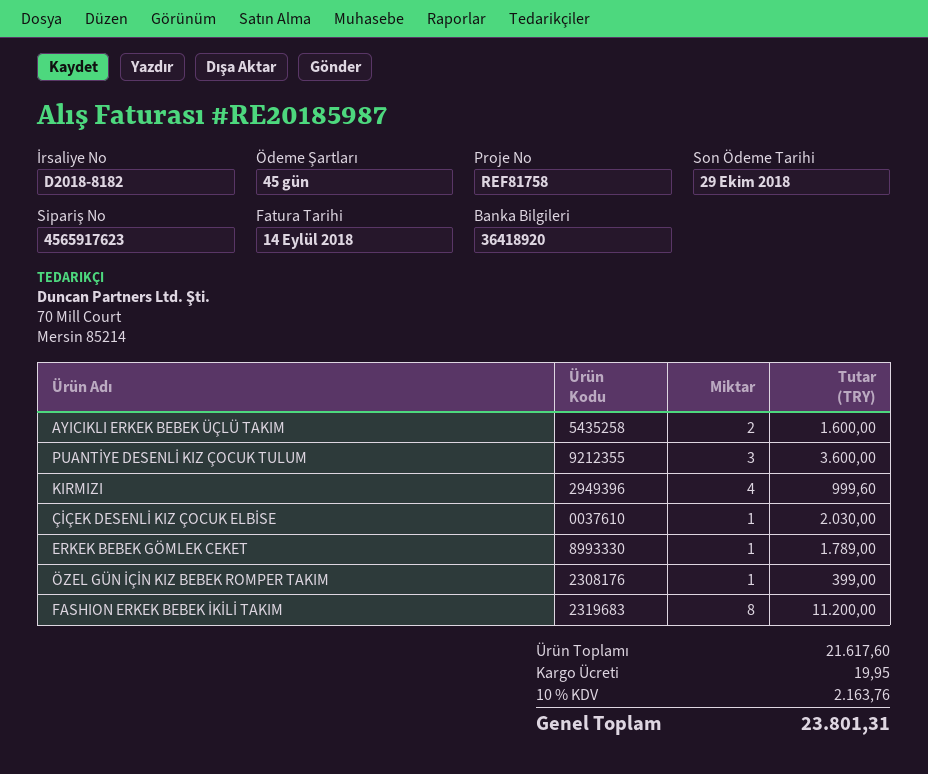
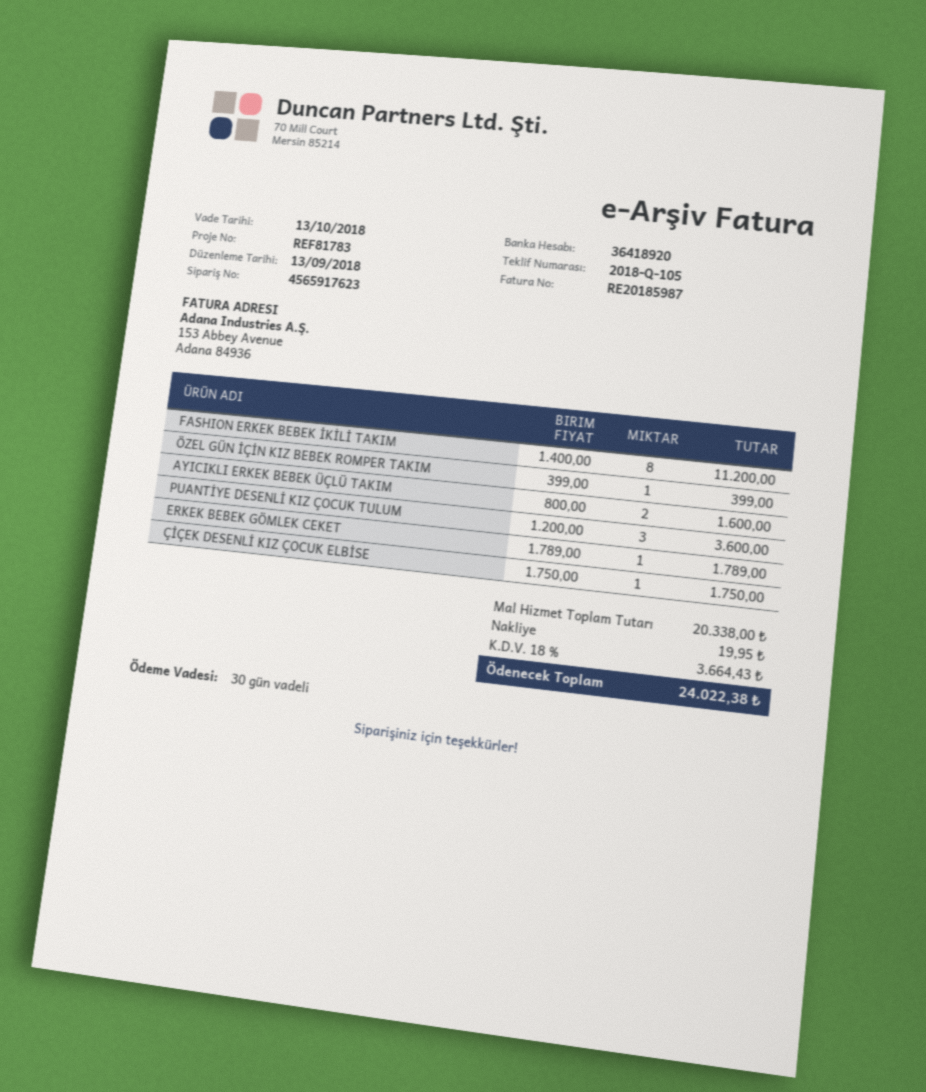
invoice date: 2018-09-14 -> 2018-09-13
payment terms: 45 days -> 30 days
due date: 2018-10-29 -> 2018-10-13
reference: REF81758 -> REF81783
KIRMIZI: 4 for 999.60 -> none
ÇİÇEK DESENLİ KIZ ÇOCUK ELBİSE: 1 for 2030.00 -> 1 for 1750.00
subtotal: 21617.60 -> 20338.00
tax: 10% = 2163.76 -> 18% = 3664.43
total: 23801.31 -> 24022.38

